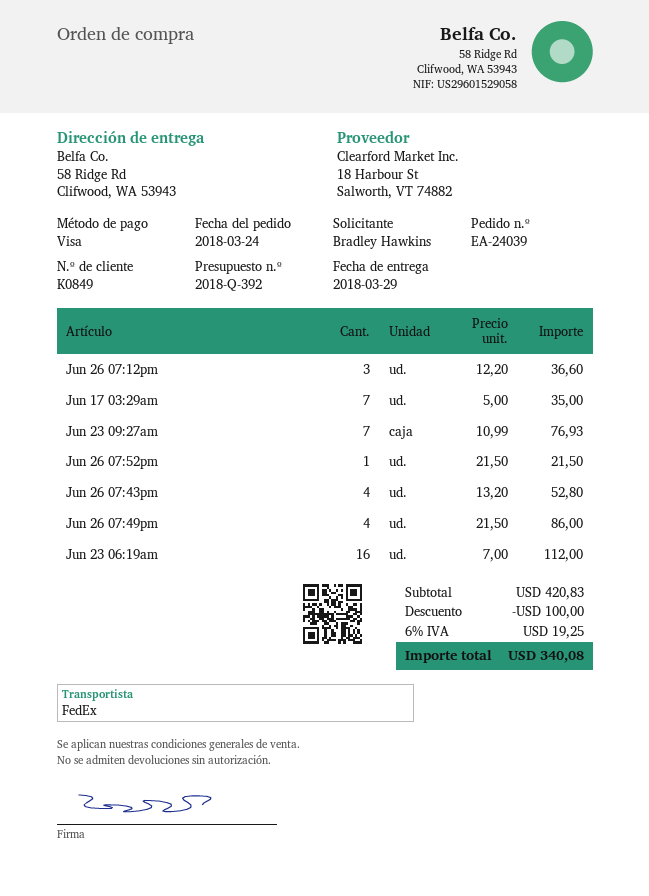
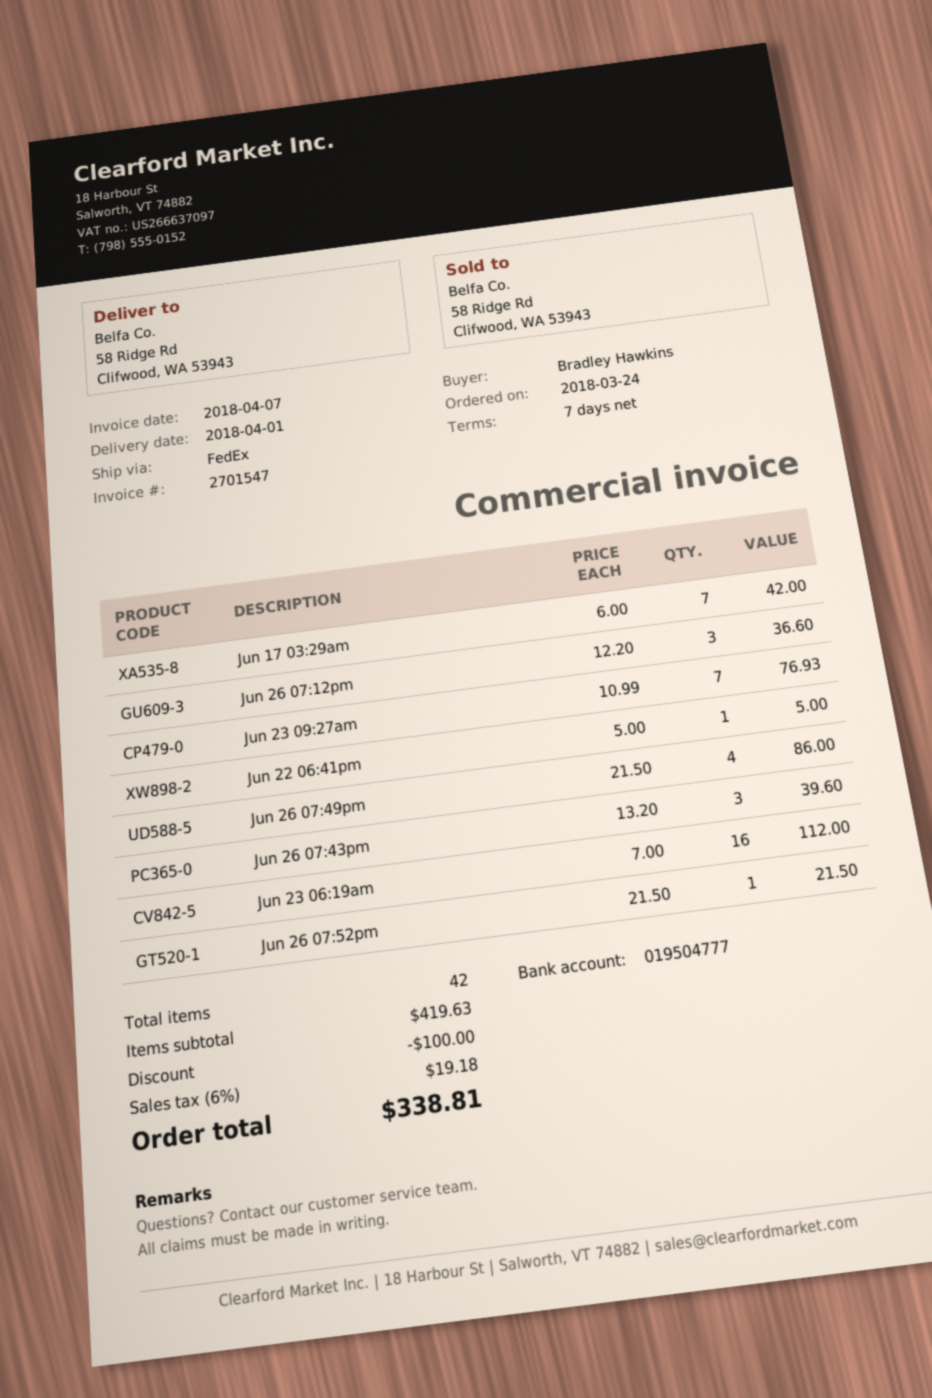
delivery date: 2018-03-29 -> 2018-04-01
Jun 17 03:29am: 7 x 5.00 = 35.00 -> 7 x 6.00 = 42.00
Jun 26 07:43pm: 4 x 13.20 = 52.80 -> 3 x 13.20 = 39.60
Jun 22 06:41pm: none -> 1 x 5.00 = 5.00
subtotal: 420.83 -> 419.63
tax: 6% = 19.25 -> 6% = 19.18
total: 340.08 -> 338.81

